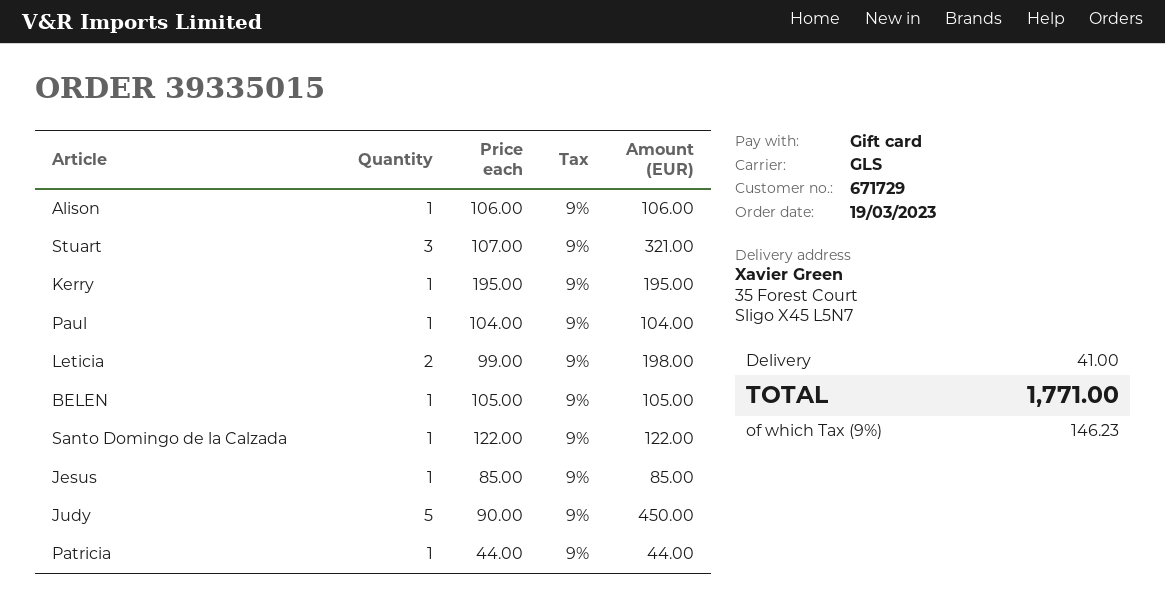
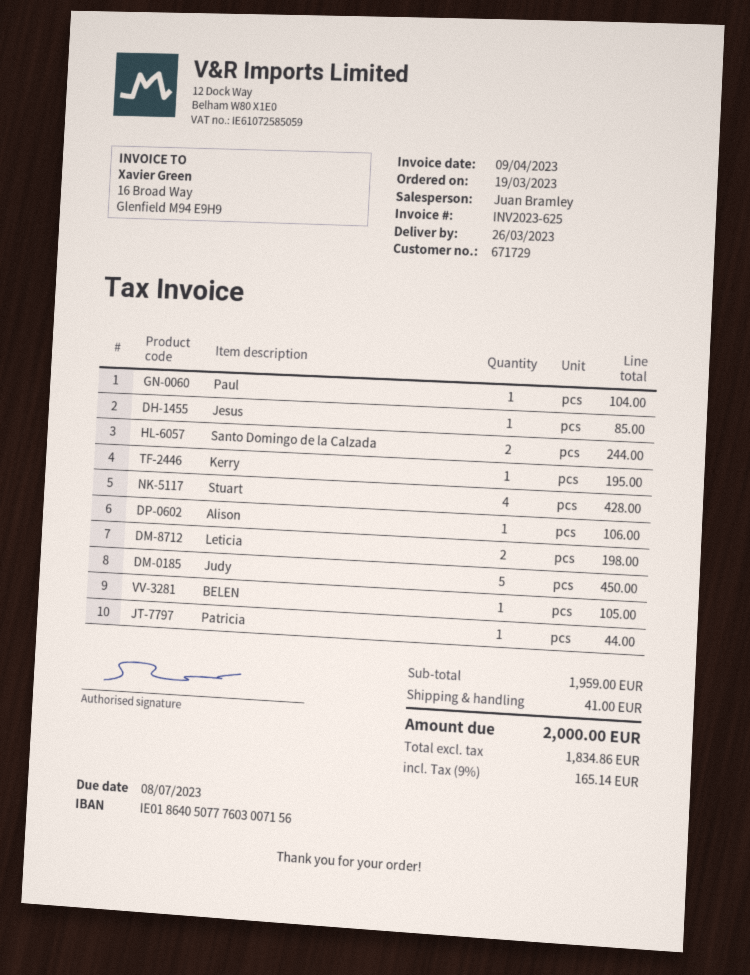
Stuart: 3 for 321.00 -> 4 for 428.00
Santo Domingo de la Calzada: 1 for 122.00 -> 2 for 244.00
tax: 9% = 146.23 -> 9% = 165.14
total: 1771.00 -> 2000.00

